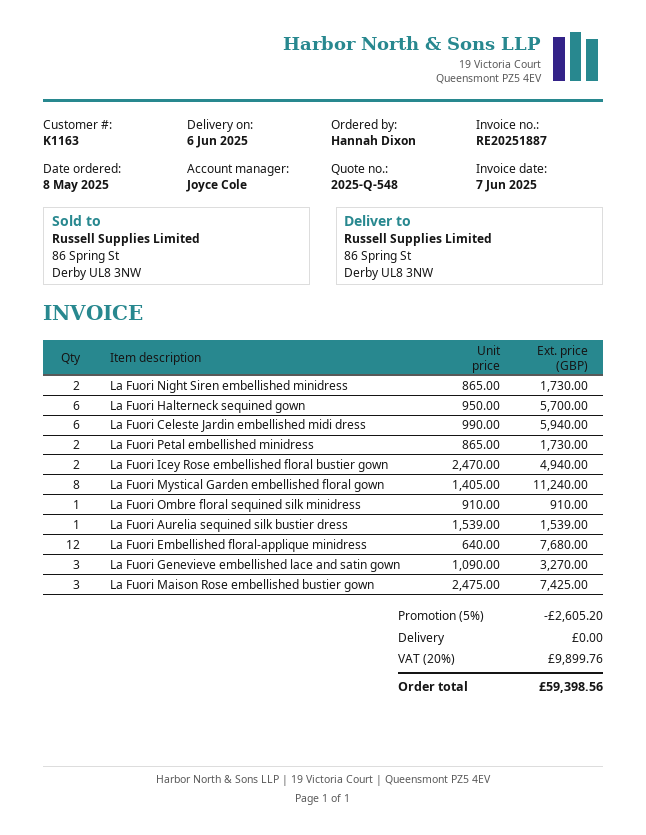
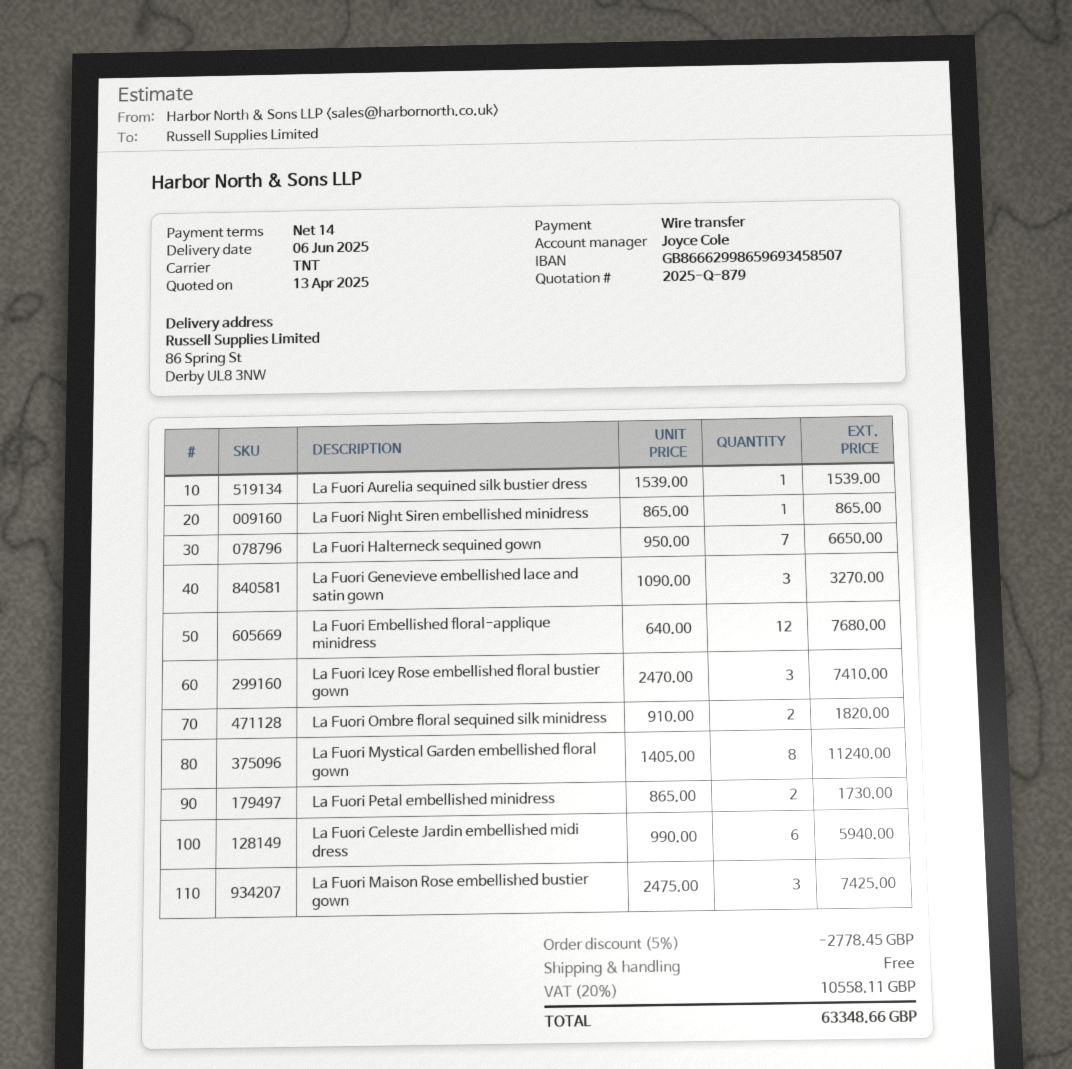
quote number: 2025-Q-548 -> 2025-Q-879
La Fuori Night Siren embellished minidress: 2 x 865.00 = 1730.00 -> 1 x 865.00 = 865.00
La Fuori Halterneck sequined gown: 6 x 950.00 = 5700.00 -> 7 x 950.00 = 6650.00
La Fuori Icey Rose embellished floral bustier gown: 2 x 2470.00 = 4940.00 -> 3 x 2470.00 = 7410.00
La Fuori Ombre floral sequined silk minidress: 1 x 910.00 = 910.00 -> 2 x 910.00 = 1820.00
discount: 5% = 2605.20 -> 5% = 2778.45
tax: 20% = 9899.76 -> 20% = 10558.11
total: 59398.56 -> 63348.66

